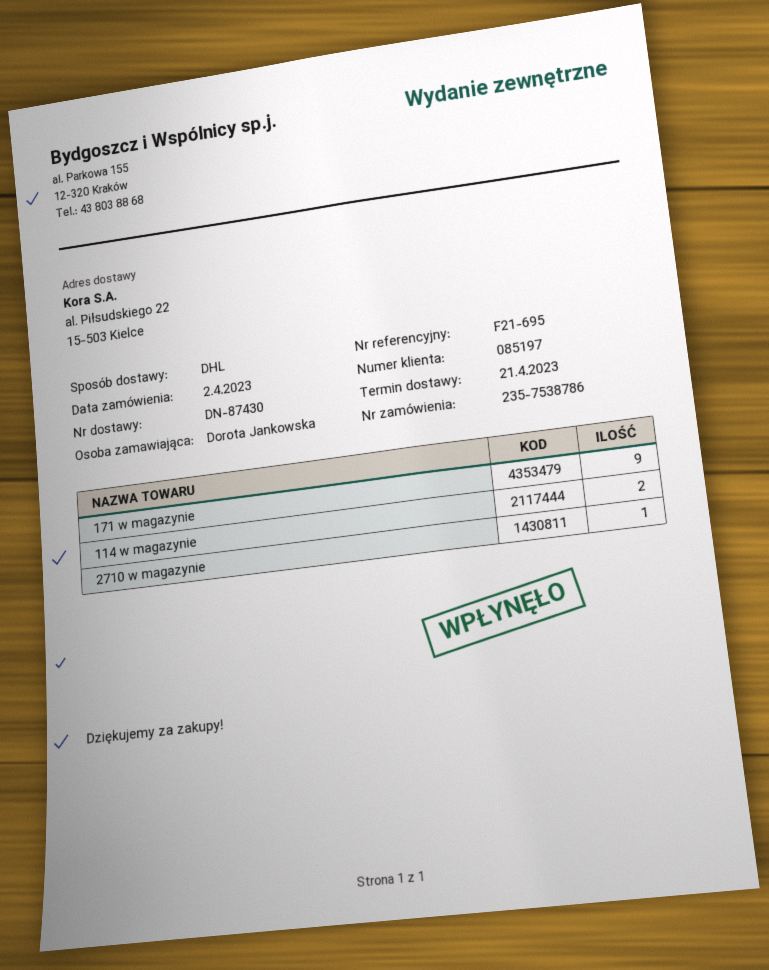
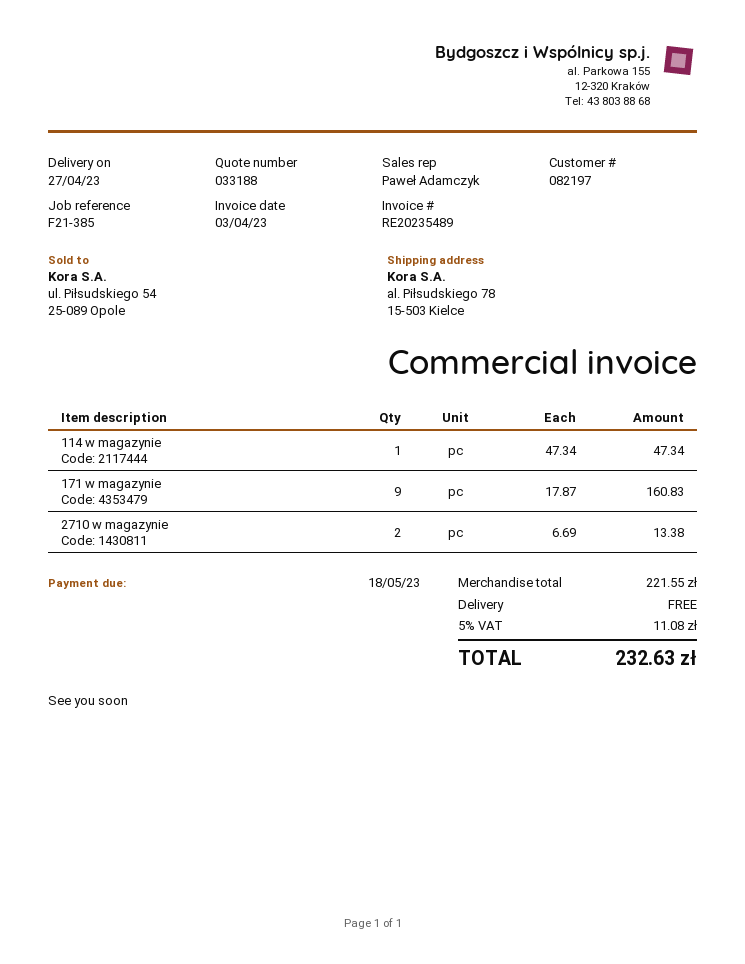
delivery date: 2023-04-21 -> 2023-04-27
customer number: 085197 -> 082197
reference: F21-695 -> F21-385
ship to: al. Piłsudskiego 22, 15-503 Kielce -> al. Piłsudskiego 78, 15-503 Kielce
114 w magazynie: 2 -> 1
2710 w magazynie: 1 -> 2

